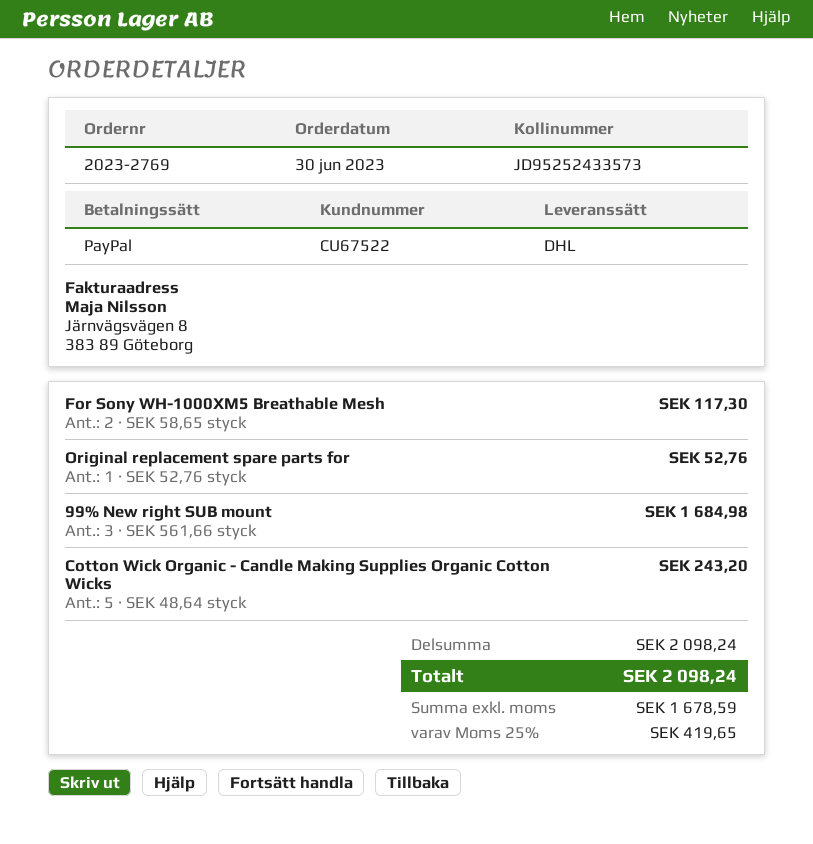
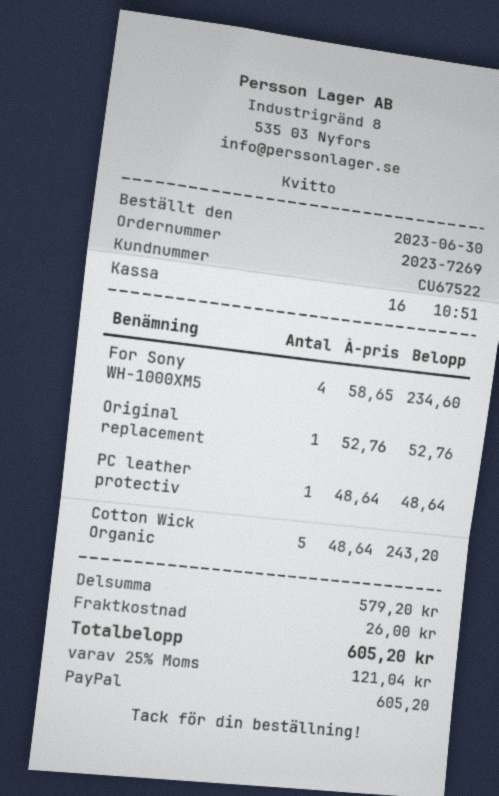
order number: 2023-2769 -> 2023-7269
For Sony WH-1000XM5 Breathable Mesh: 2 x 58.65 = 117.30 -> 4 x 58.65 = 234.60
99% New right SUB mount: 3 x 561.66 = 1684.98 -> none
PC leather protectiv: none -> 1 x 48.64 = 48.64
subtotal: 2098.24 -> 579.20
shipping: none -> 26.00
tax: 25% = 419.65 -> 25% = 121.04
total: 2098.24 -> 605.20

